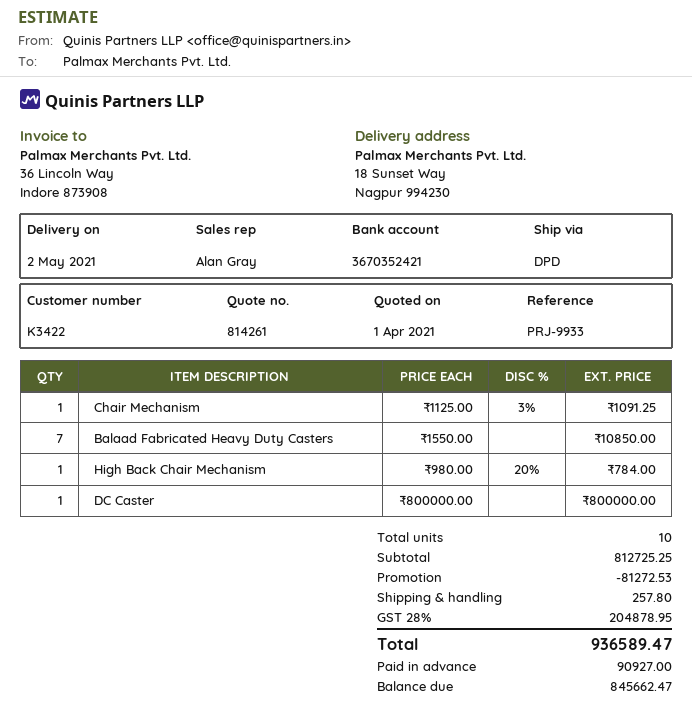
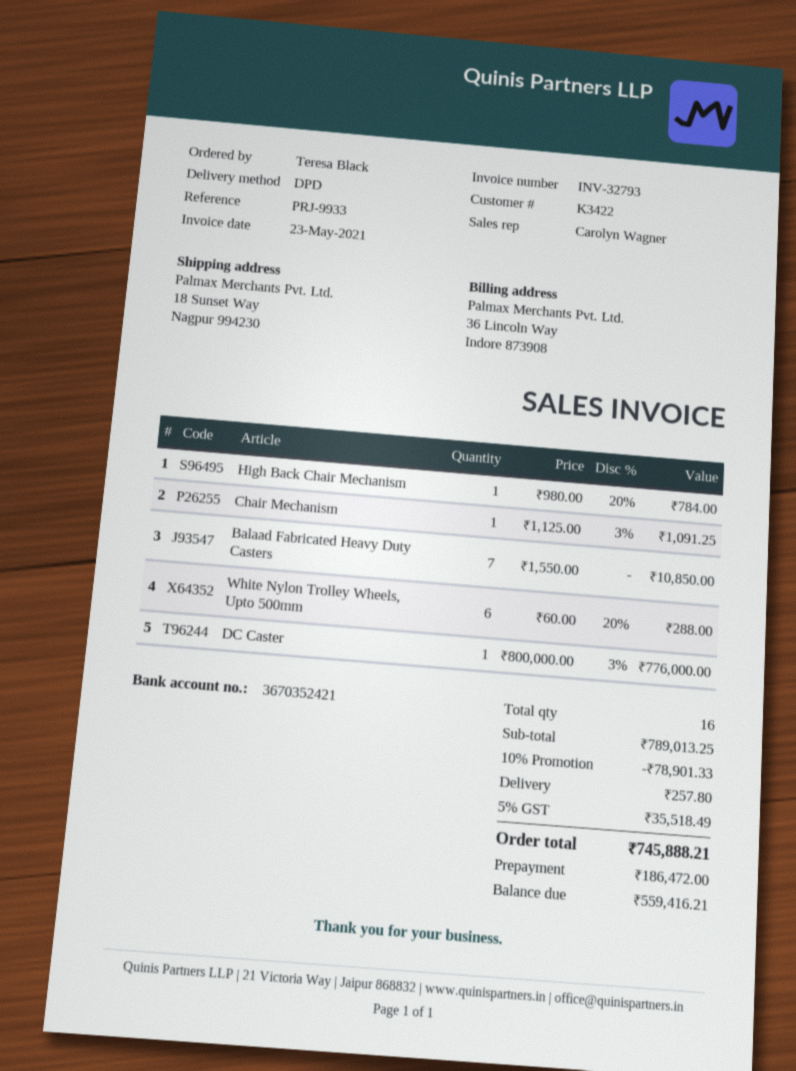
sales rep: Alan Gray -> Carolyn Wagner
DC Caster: 1 x 800000.00 = 800000.00 -> 1 x 800000.00 - 3% = 776000.00
White Nylon Trolley Wheels, Upto 500mm: none -> 6 x 60.00 - 20% = 288.00
total quantity: 10 -> 16
subtotal: 812725.25 -> 789013.25
discount: 81272.53 -> 78901.33
tax: 28% = 204878.95 -> 5% = 35518.49
total: 936589.47 -> 745888.21
deposit: 90927.00 -> 186472.00
balance: 845662.47 -> 559416.21

